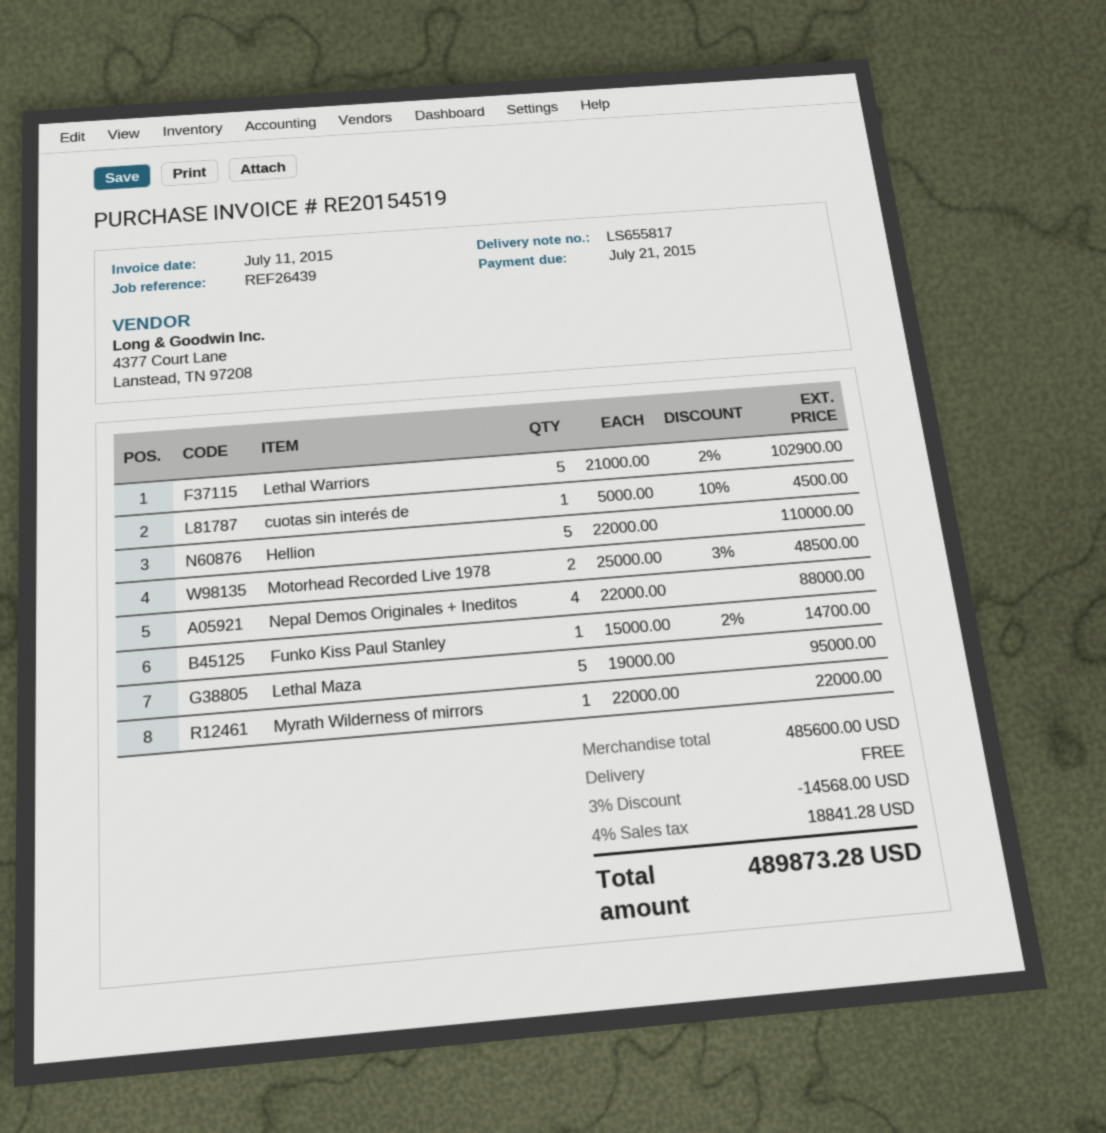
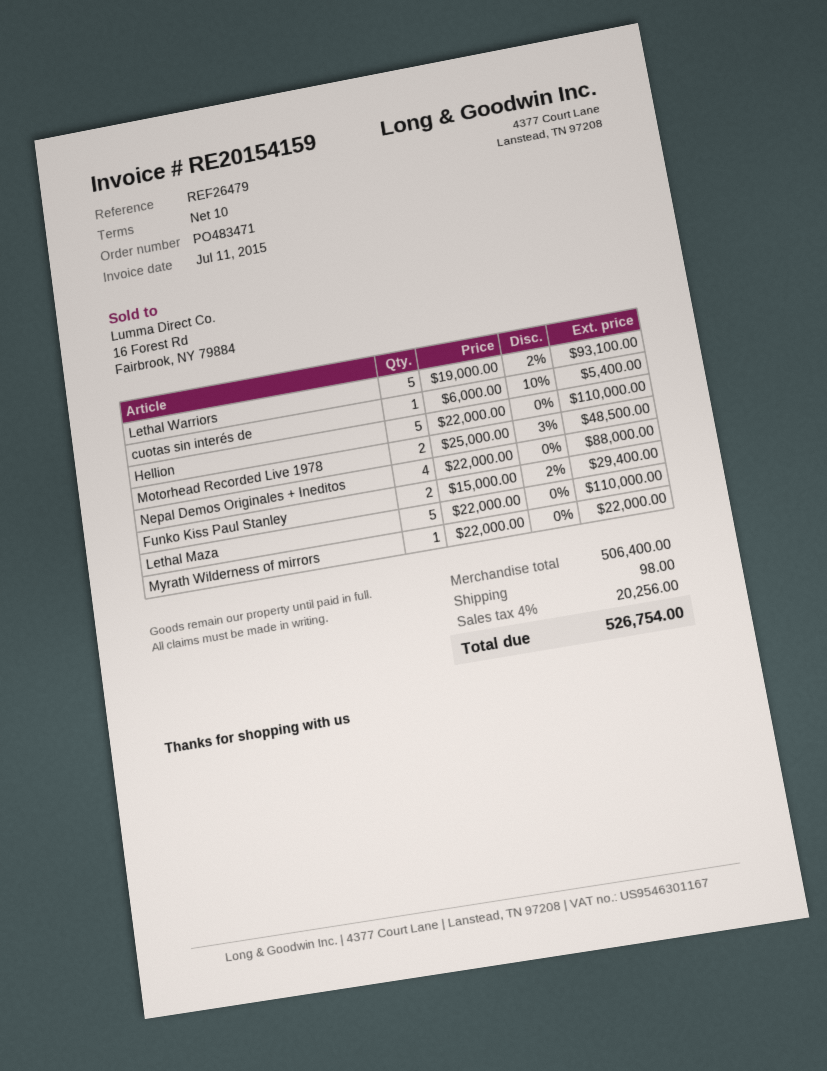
invoice number: RE20154519 -> RE20154159
reference: REF26439 -> REF26479
Lethal Warriors: 5 x 21000.00 - 2% = 102900.00 -> 5 x 19000.00 - 2% = 93100.00
cuotas sin interés de: 1 x 5000.00 - 10% = 4500.00 -> 1 x 6000.00 - 10% = 5400.00
Funko Kiss Paul Stanley: 1 x 15000.00 - 2% = 14700.00 -> 2 x 15000.00 - 2% = 29400.00
Lethal Maza: 5 x 19000.00 = 95000.00 -> 5 x 22000.00 = 110000.00
subtotal: 485600.00 -> 506400.00
discount: 3% = 14568.00 -> none
shipping: 0.00 -> 98.00
tax: 4% = 18841.28 -> 4% = 20256.00
total: 489873.28 -> 526754.00

